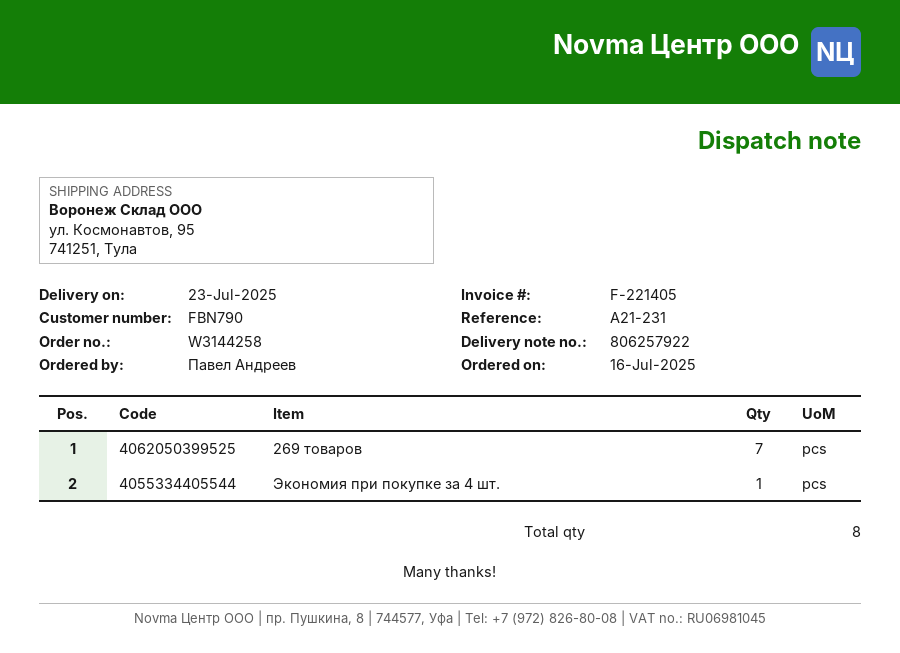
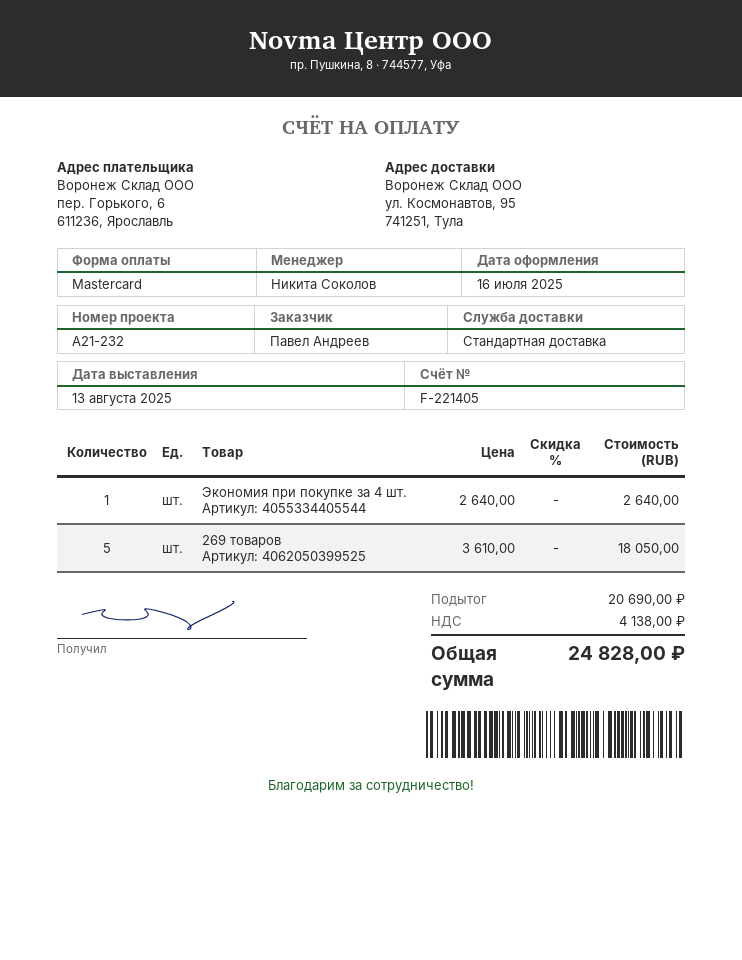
reference: A21-231 -> A21-232
269 товаров: 7 -> 5

